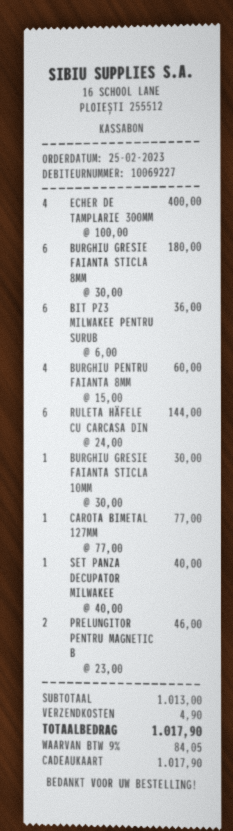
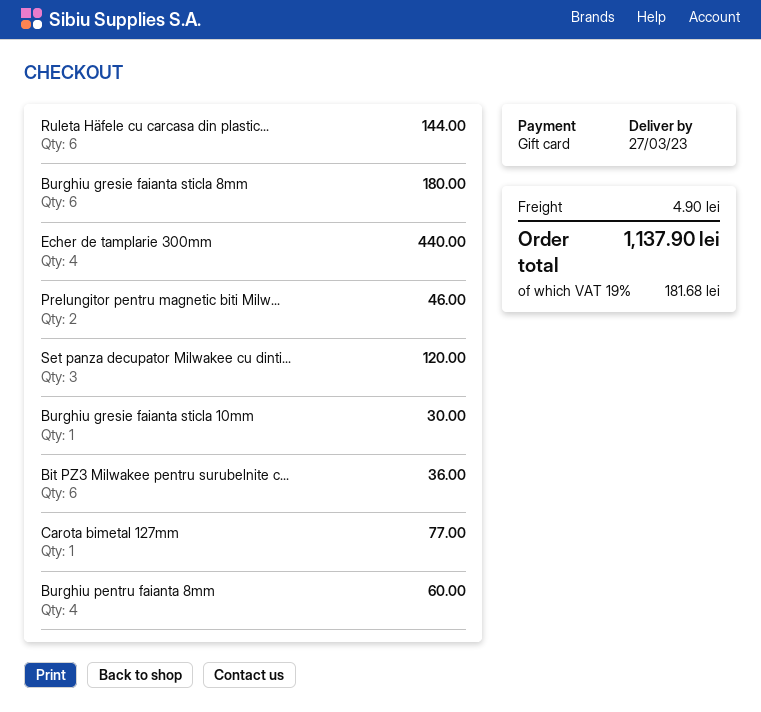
ECHER DE TAMPLARIE 300MM: 4 for 400.00 -> 4 for 440.00
SET PANZA DECUPATOR MILWAKEE: 1 for 40.00 -> 3 for 120.00
tax: 9% = 84.05 -> 19% = 181.68
total: 1017.90 -> 1137.90

